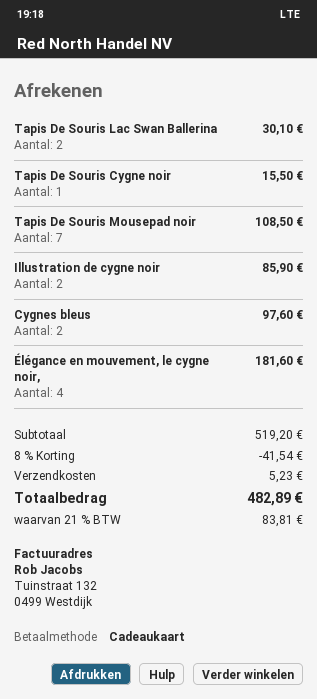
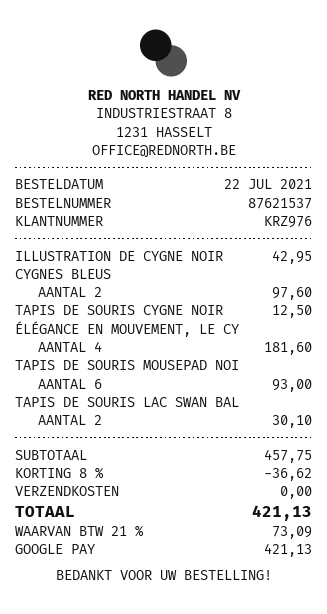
payment method: gift card -> Google Pay
Tapis De Souris Cygne noir: 1 for 15.50 -> 1 for 12.50
Tapis De Souris Mousepad noir: 7 for 108.50 -> 6 for 93.00
Illustration de cygne noir: 2 for 85.90 -> 1 for 42.95
subtotal: 519.20 -> 457.75
discount: 8% = 41.54 -> 8% = 36.62
shipping: 5.23 -> 0.00
tax: 21% = 83.81 -> 21% = 73.09
total: 482.89 -> 421.13

